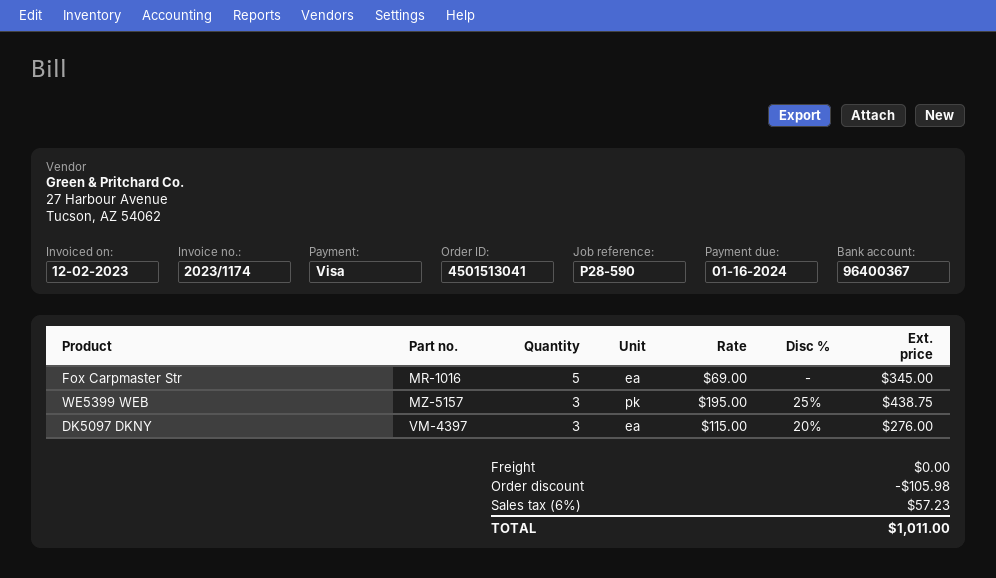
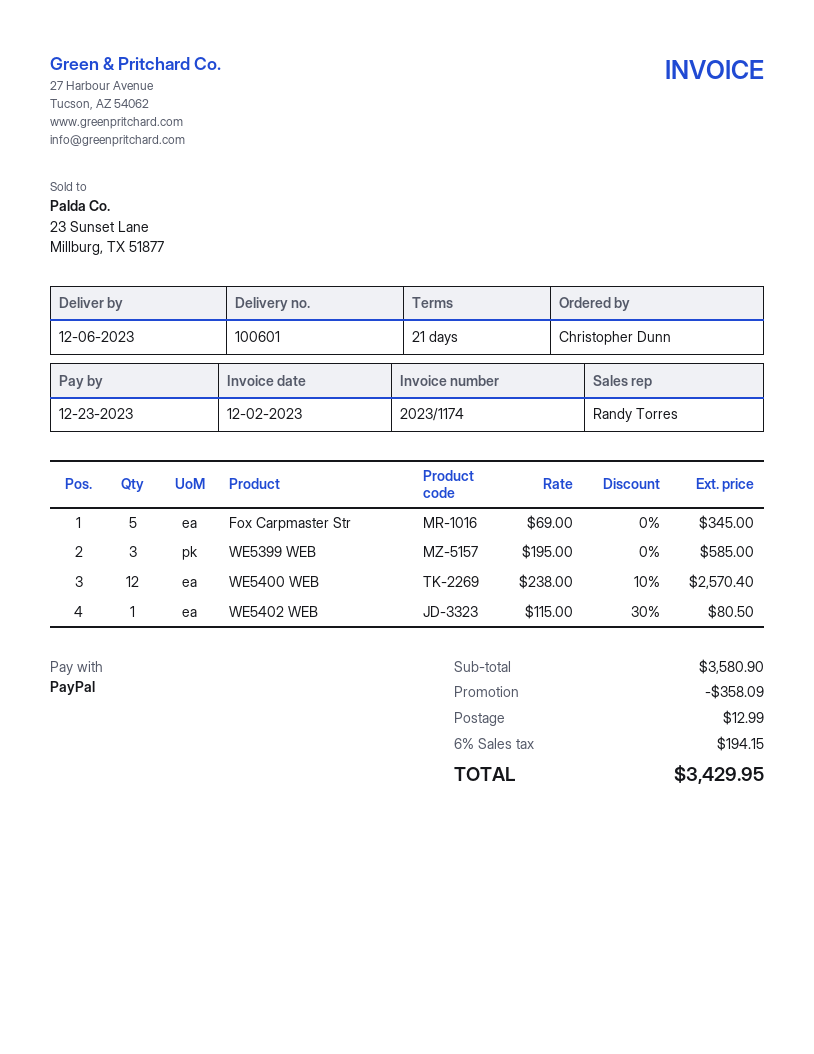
due date: 2024-01-16 -> 2023-12-23
payment method: Visa -> PayPal
WE5399 WEB: 3 x 195.00 - 25% = 438.75 -> 3 x 195.00 = 585.00
DK5097 DKNY: 3 x 115.00 - 20% = 276.00 -> none
WE5400 WEB: none -> 12 x 238.00 - 10% = 2570.40
WE5402 WEB: none -> 1 x 115.00 - 30% = 80.50
discount: 105.98 -> 358.09
shipping: 0.00 -> 12.99
tax: 6% = 57.23 -> 6% = 194.15
total: 1011.00 -> 3429.95

